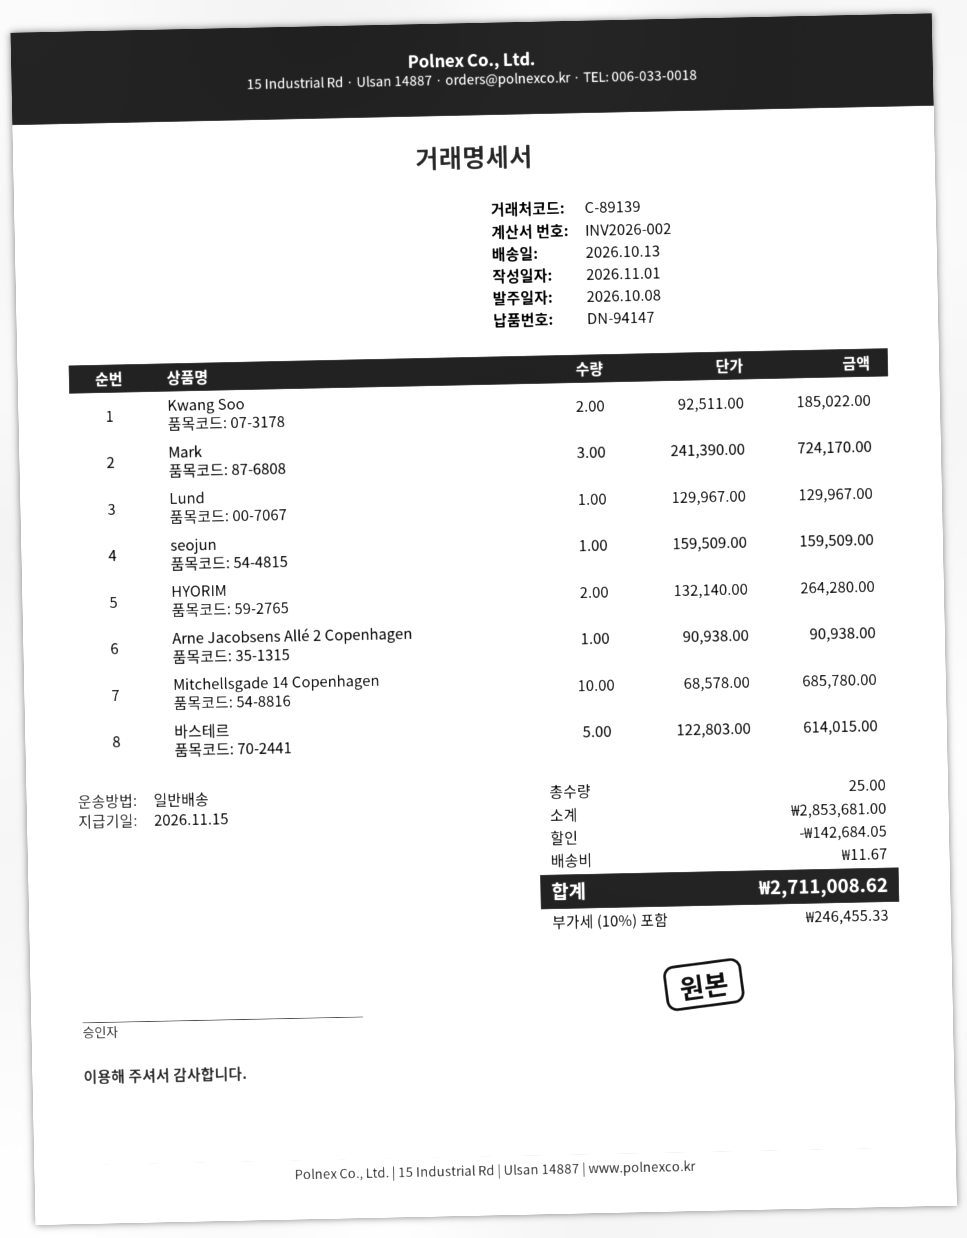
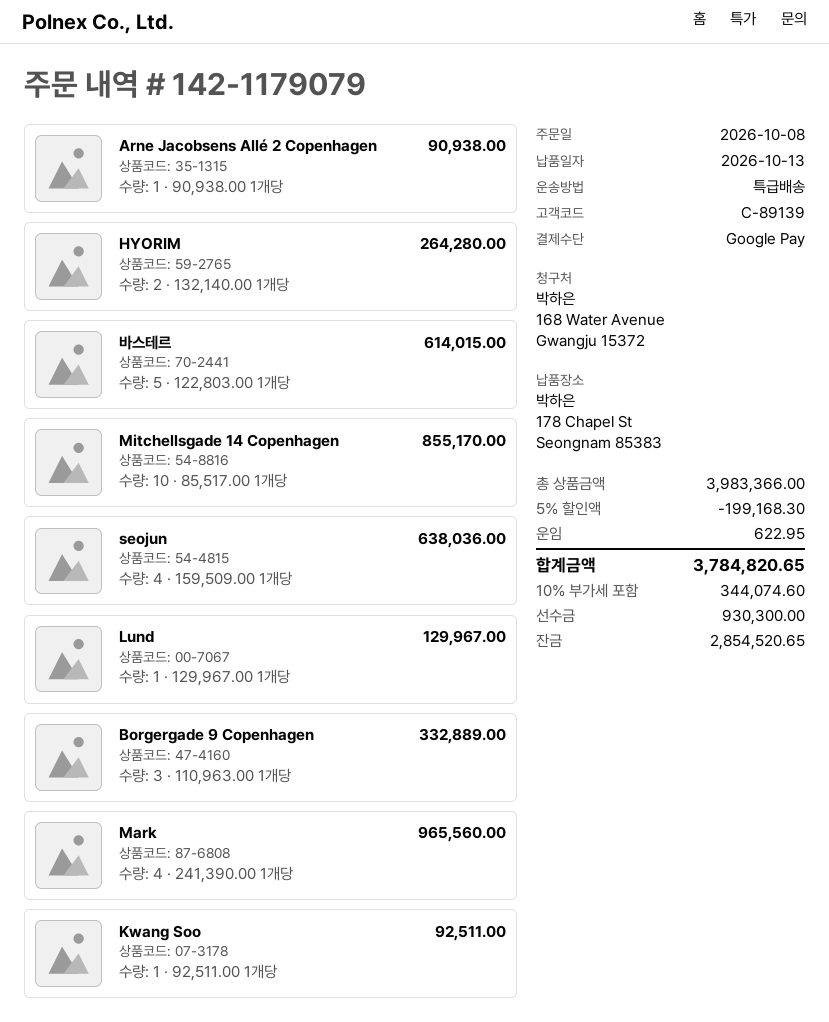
shipping method: standard -> express
Kwang Soo: 2 x 92511.00 = 185022.00 -> 1 x 92511.00 = 92511.00
Mark: 3 x 241390.00 = 724170.00 -> 4 x 241390.00 = 965560.00
seojun: 1 x 159509.00 = 159509.00 -> 4 x 159509.00 = 638036.00
Mitchellsgade 14 Copenhagen: 10 x 68578.00 = 685780.00 -> 10 x 85517.00 = 855170.00
Borgergade 9 Copenhagen: none -> 3 x 110963.00 = 332889.00
subtotal: 2853681.00 -> 3983366.00
discount: 142684.05 -> 199168.30
shipping: 11.67 -> 622.95
tax: 10% = 246455.33 -> 10% = 344074.60
total: 2711008.62 -> 3784820.65

